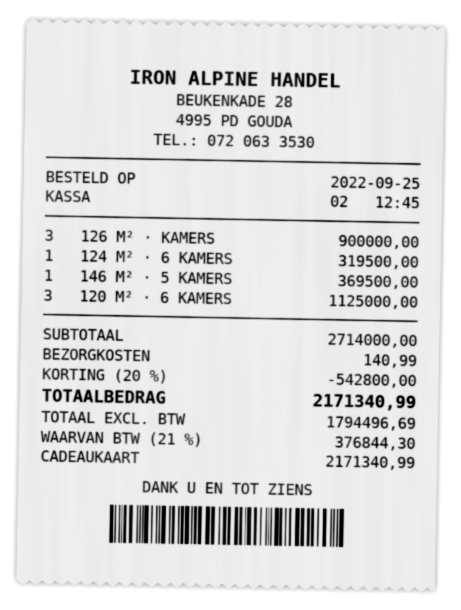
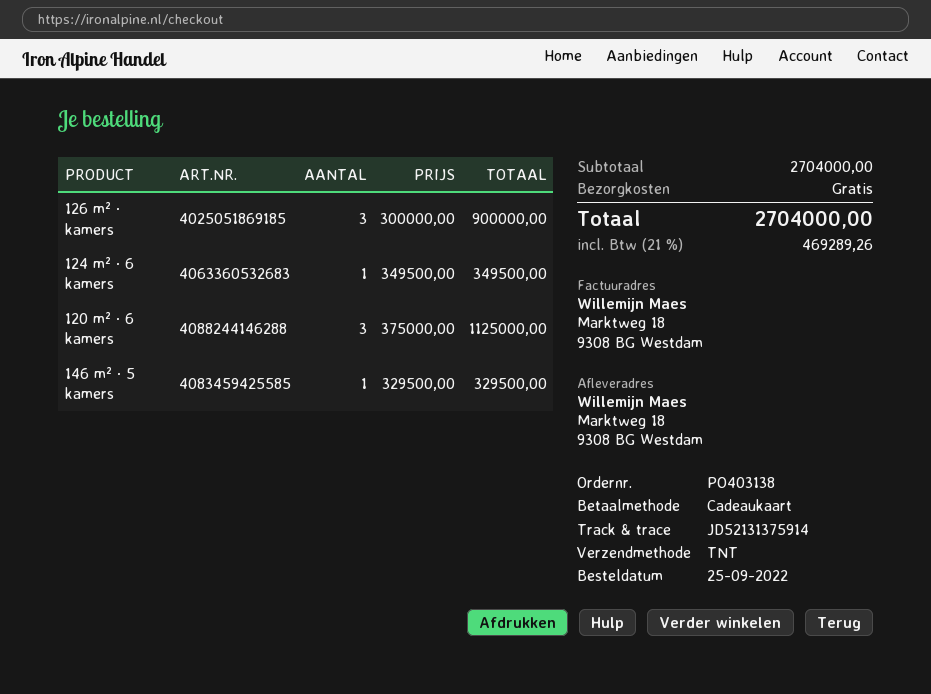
124 M² · 6 KAMERS: 1 for 319500.00 -> 1 for 349500.00
146 M² · 5 KAMERS: 1 for 369500.00 -> 1 for 329500.00
subtotal: 2714000.00 -> 2704000.00
discount: 20% = 542800.00 -> none
shipping: 140.99 -> 0.00
tax: 21% = 376844.30 -> 21% = 469289.26
total: 2171340.99 -> 2704000.00

